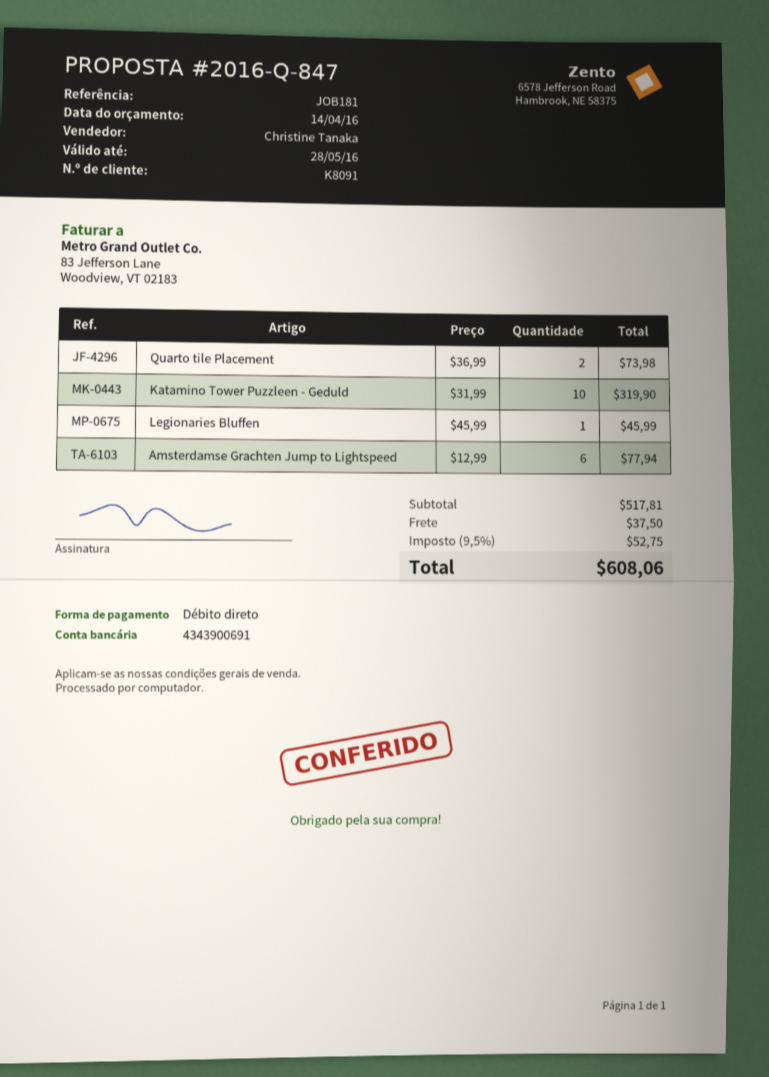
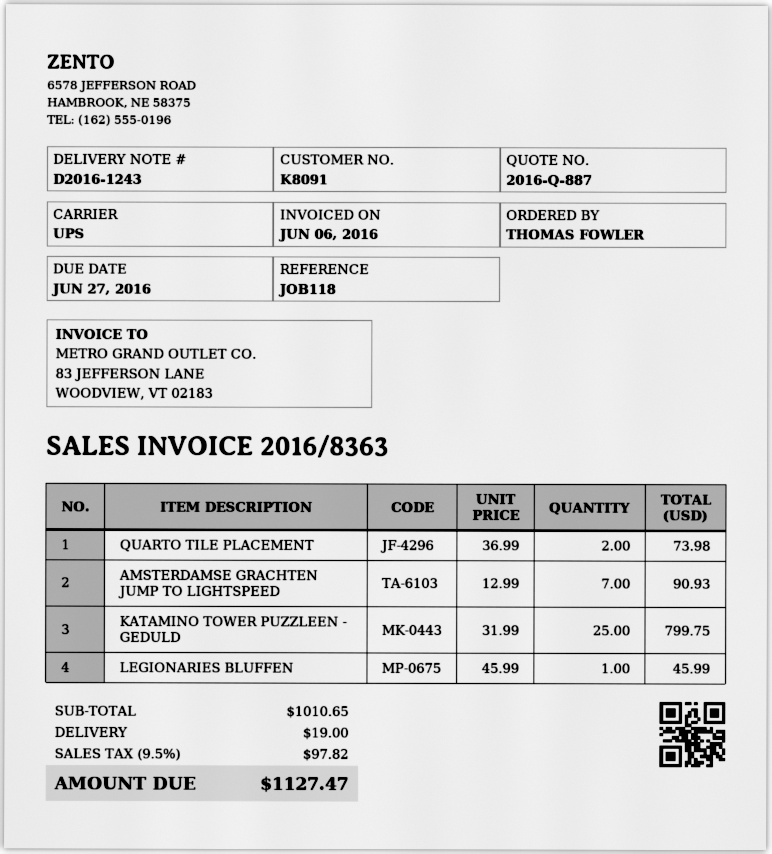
quote number: 2016-Q-847 -> 2016-Q-887
reference: JOB181 -> JOB118
Katamino Tower Puzzleen - Geduld: 10 x 31.99 = 319.90 -> 25 x 31.99 = 799.75
Amsterdamse Grachten Jump to Lightspeed: 6 x 12.99 = 77.94 -> 7 x 12.99 = 90.93
subtotal: 517.81 -> 1010.65
shipping: 37.50 -> 19.00
tax: 9.5% = 52.75 -> 9.5% = 97.82
total: 608.06 -> 1127.47

